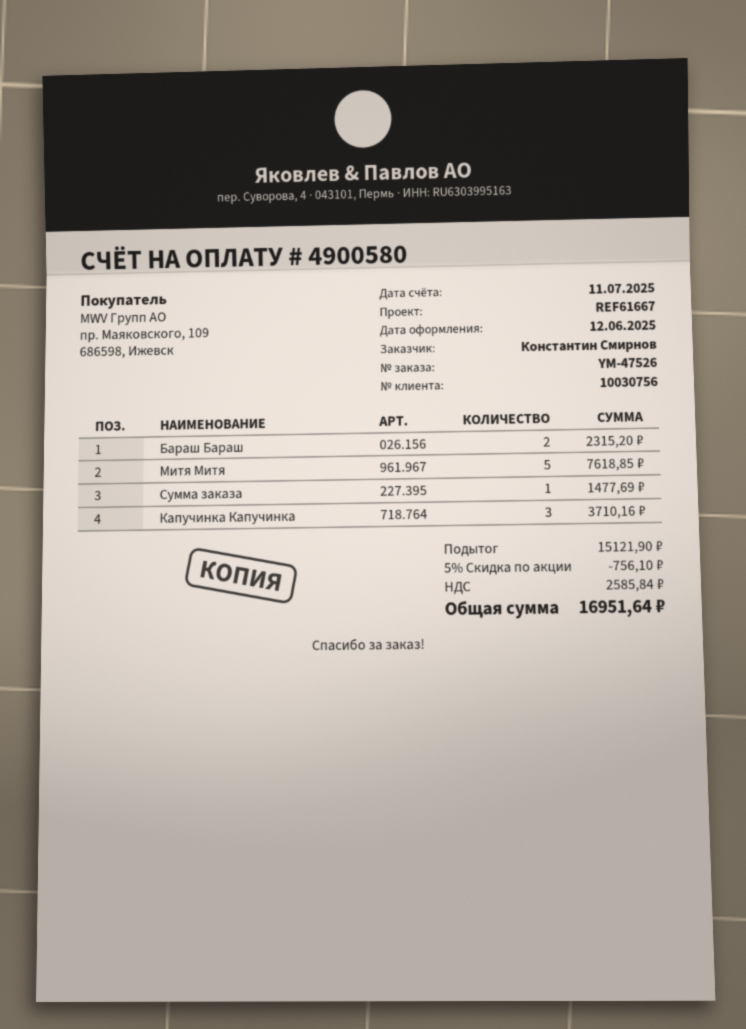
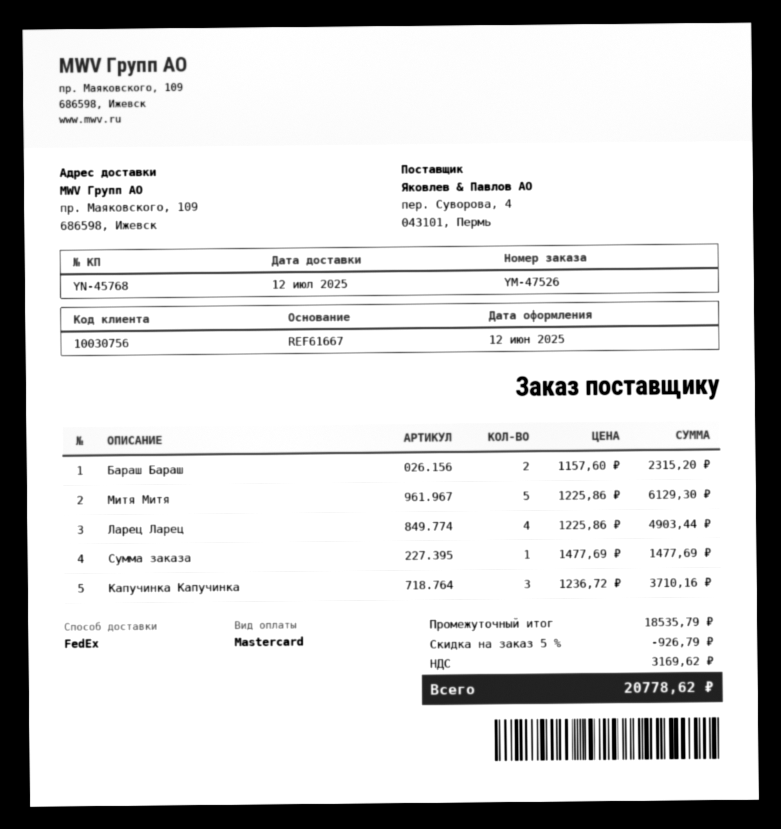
Митя Митя: 5 for 7618.85 -> 5 for 6129.30
Ларец Ларец: none -> 4 for 4903.44
subtotal: 15121.90 -> 18535.79
discount: 5% = 756.10 -> 5% = 926.79
tax: 2585.84 -> 3169.62
total: 16951.64 -> 20778.62

